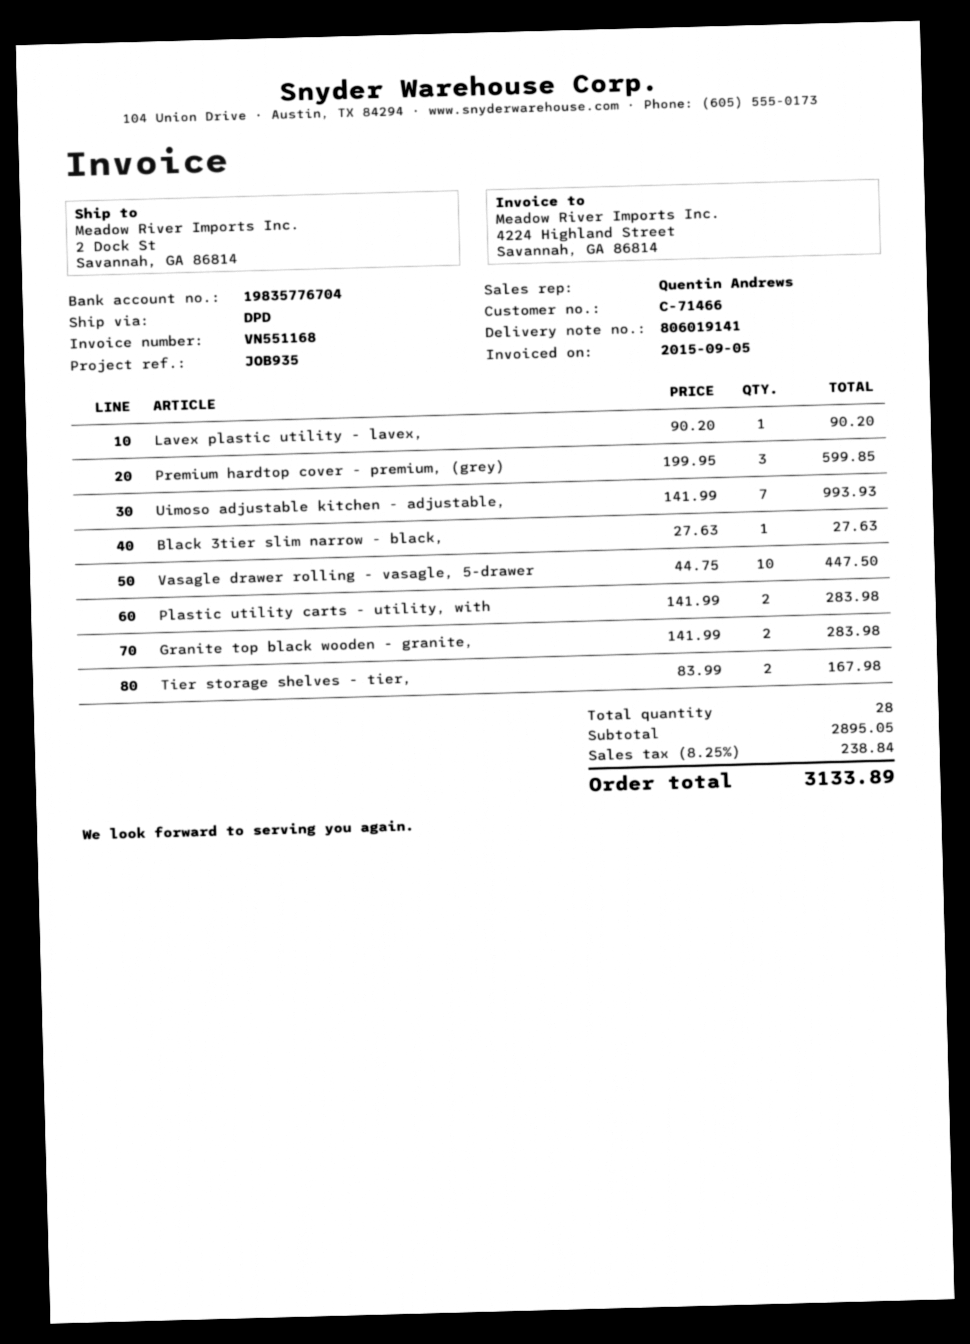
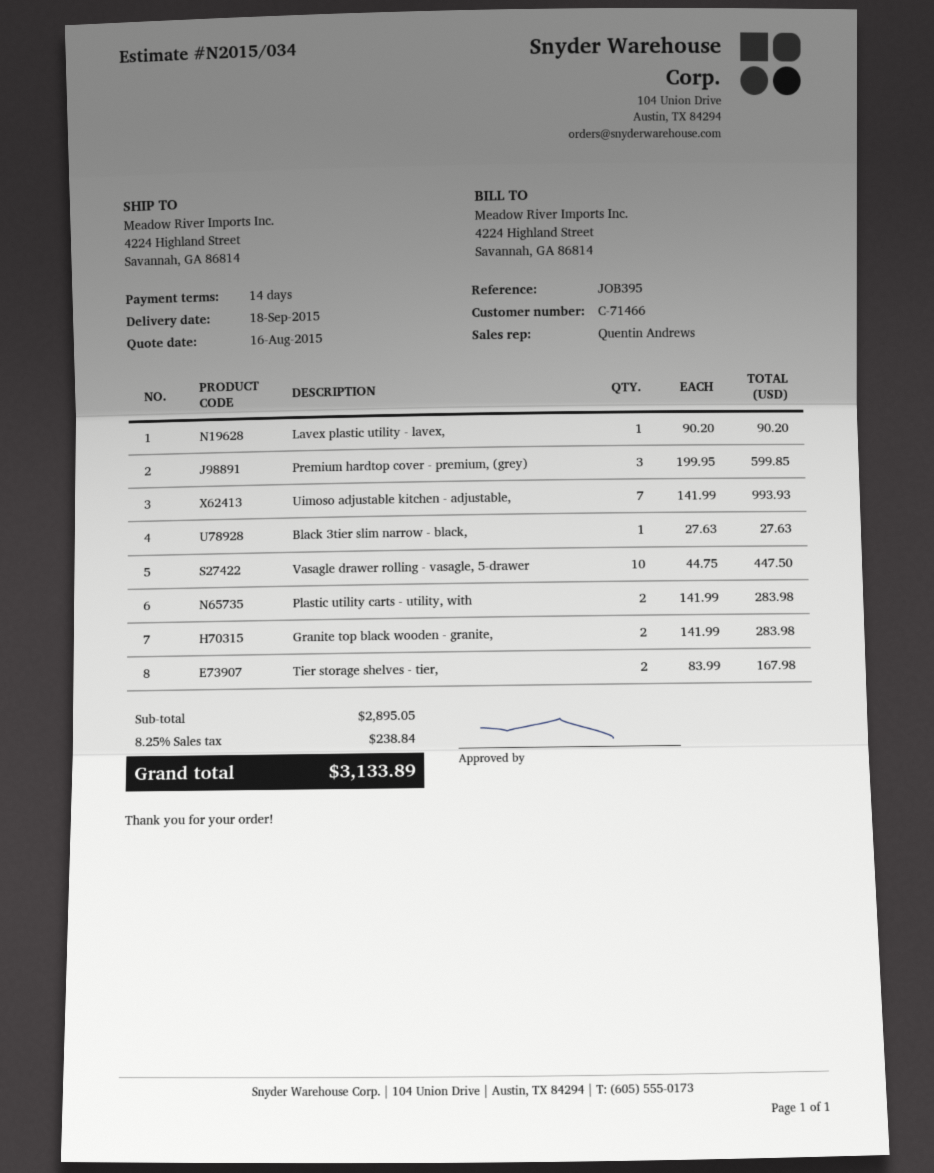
reference: JOB935 -> JOB395
ship to: 2 Dock St, Savannah, GA 86814 -> 4224 Highland Street, Savannah, GA 86814

